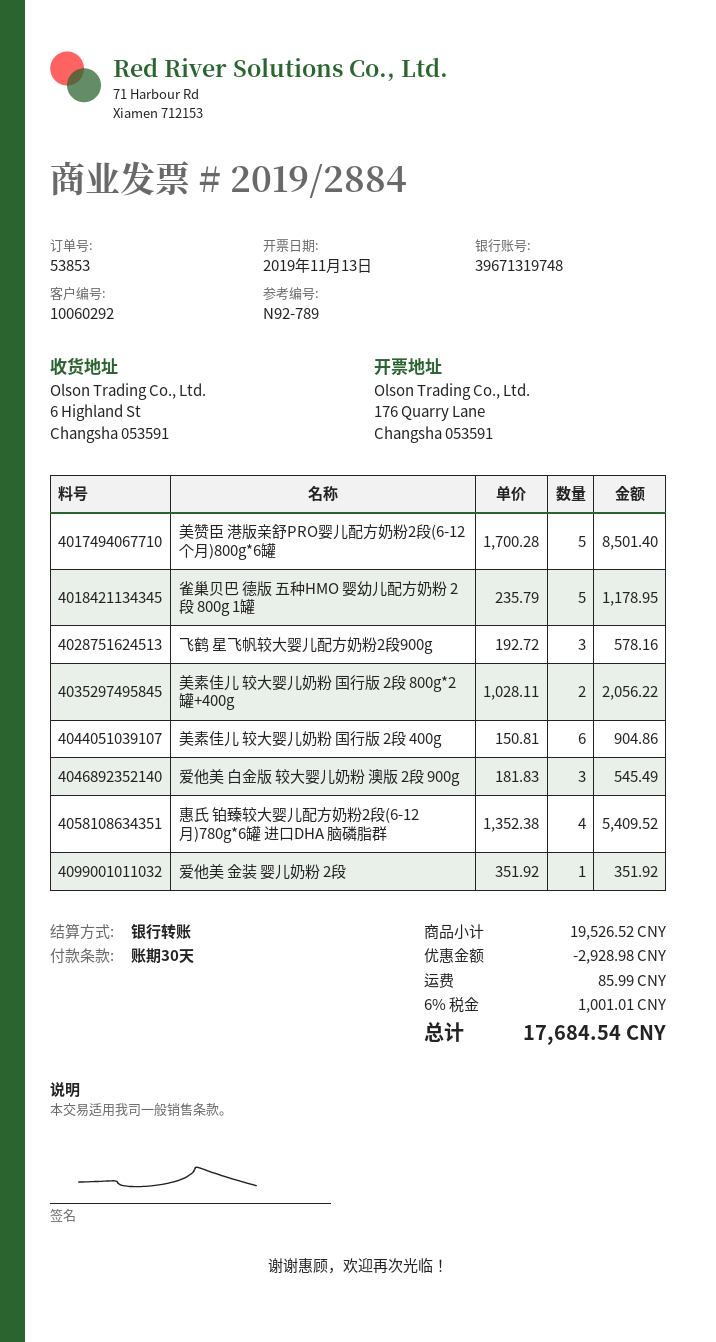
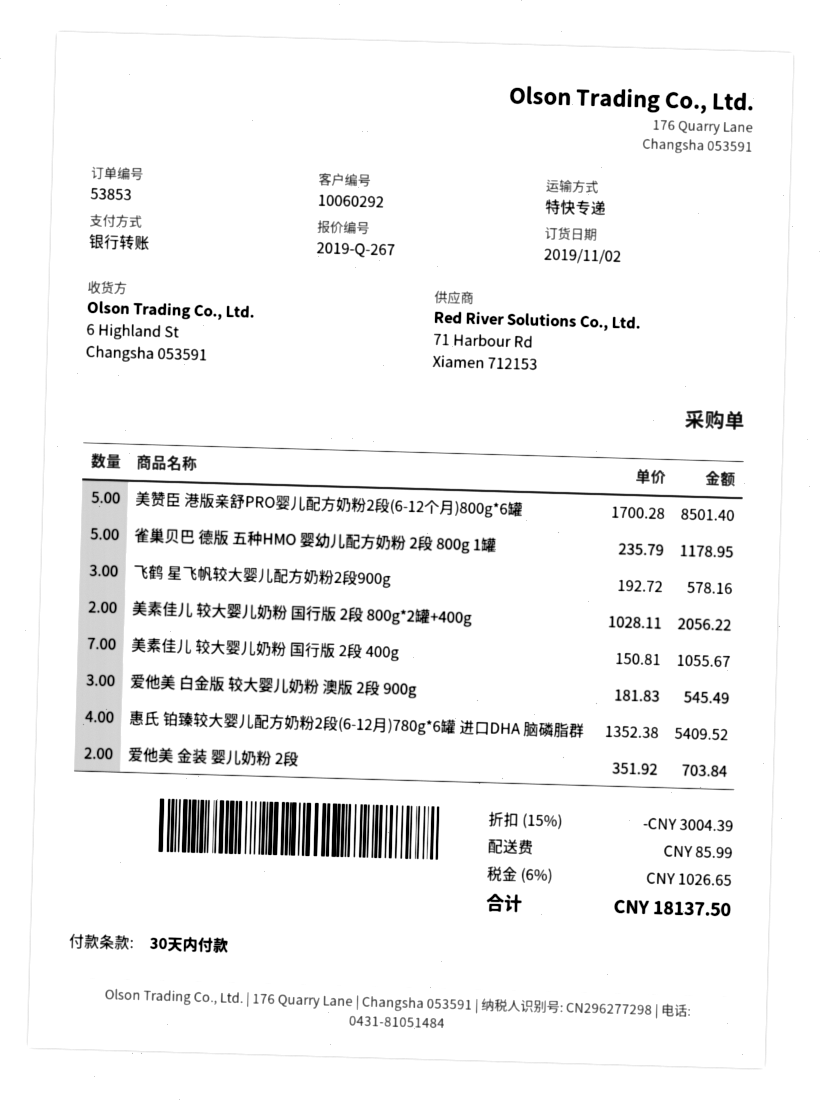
美素佳儿 较大婴儿奶粉 国行版 2段 400g: 6 x 150.81 = 904.86 -> 7 x 150.81 = 1055.67
爱他美 金装 婴儿奶粉 2段: 1 x 351.92 = 351.92 -> 2 x 351.92 = 703.84
discount: 2928.98 -> 3004.39
tax: 6% = 1001.01 -> 6% = 1026.65
total: 17684.54 -> 18137.50

